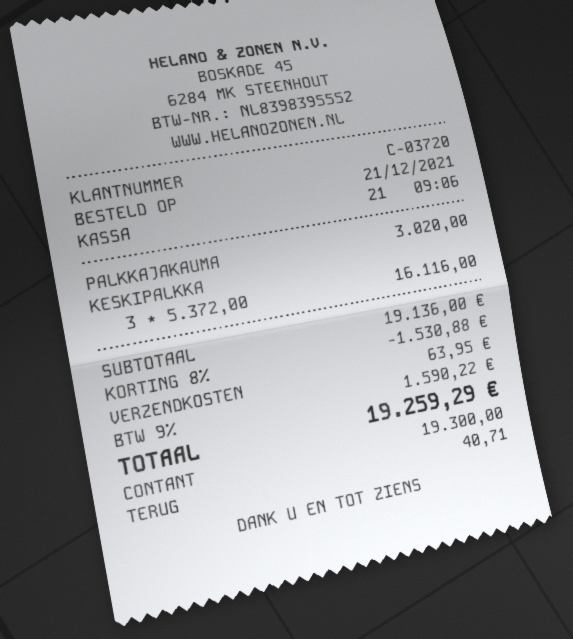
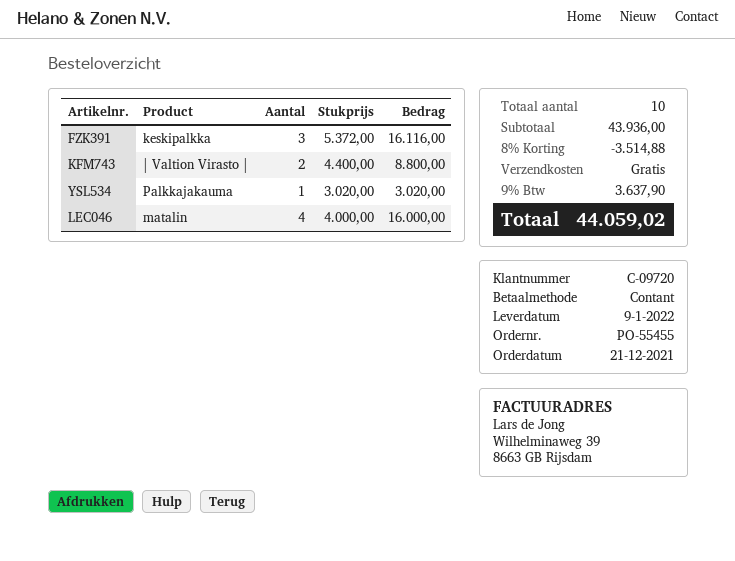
customer number: C-03720 -> C-09720
| Valtion Virasto |: none -> 2 x 4400.00 = 8800.00
matalin: none -> 4 x 4000.00 = 16000.00
subtotal: 19136.00 -> 43936.00
discount: 8% = 1530.88 -> 8% = 3514.88
shipping: 63.95 -> 0.00
tax: 9% = 1590.22 -> 9% = 3637.90
total: 19259.29 -> 44059.02

